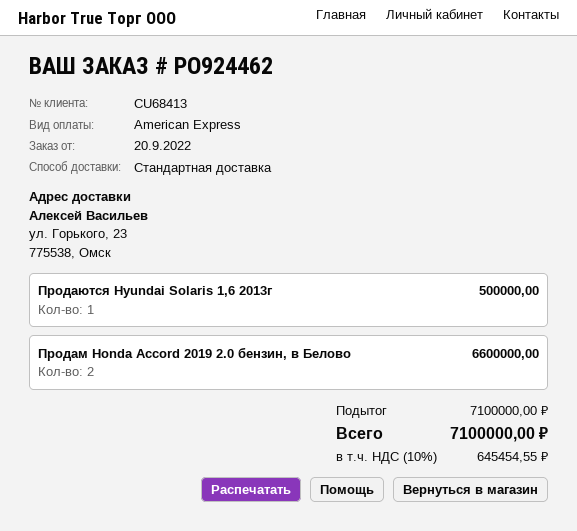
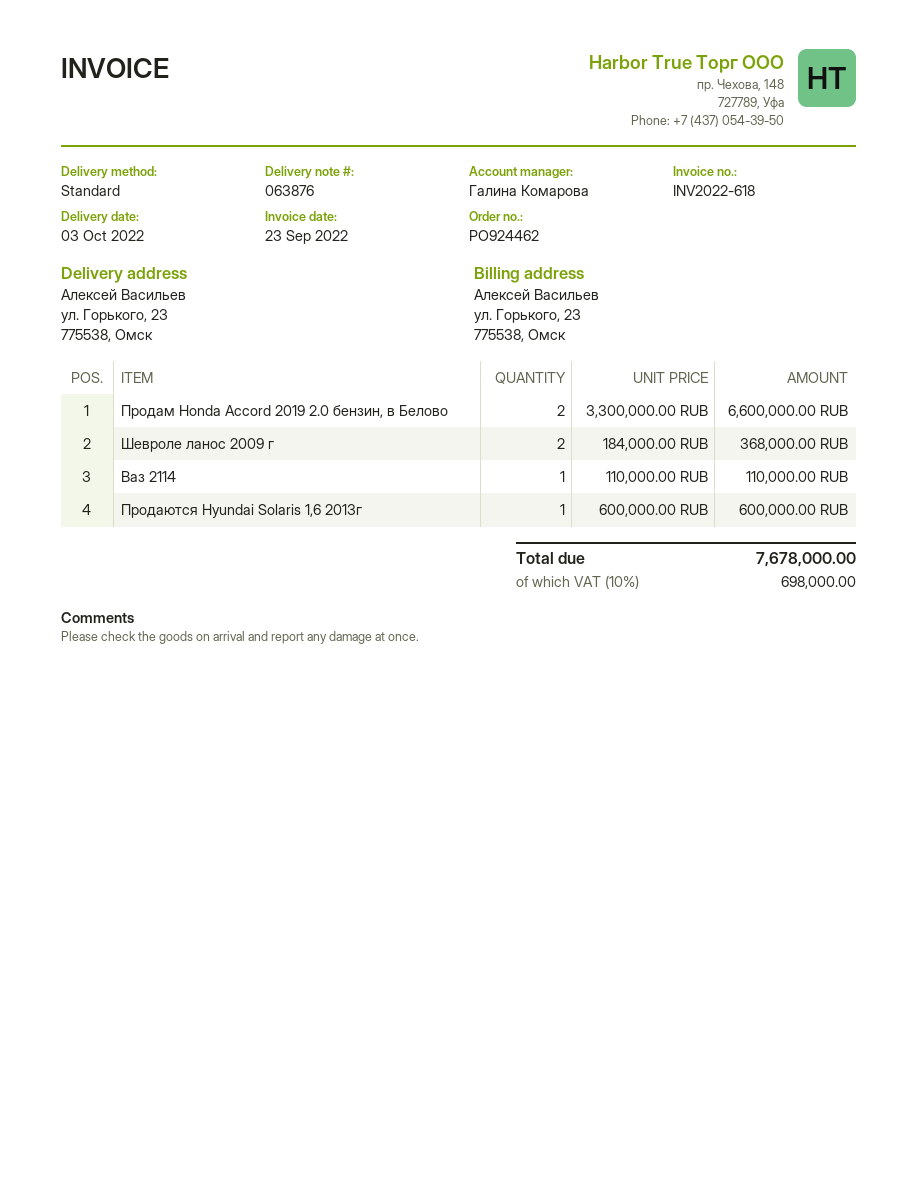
Продаются Hyundai Solaris 1,6 2013г: 1 for 500000.00 -> 1 for 600000.00
Шевроле ланос 2009 г: none -> 2 for 368000.00
Ваз 2114: none -> 1 for 110000.00
tax: 10% = 645454.55 -> 10% = 698000.00
total: 7100000.00 -> 7678000.00

